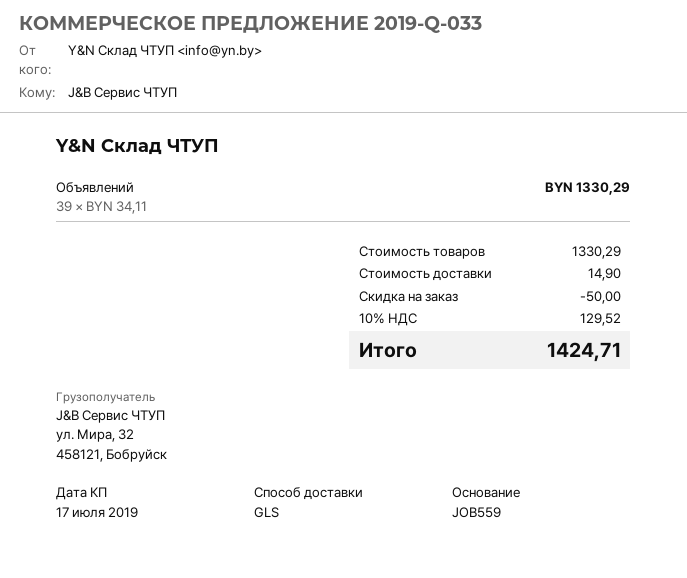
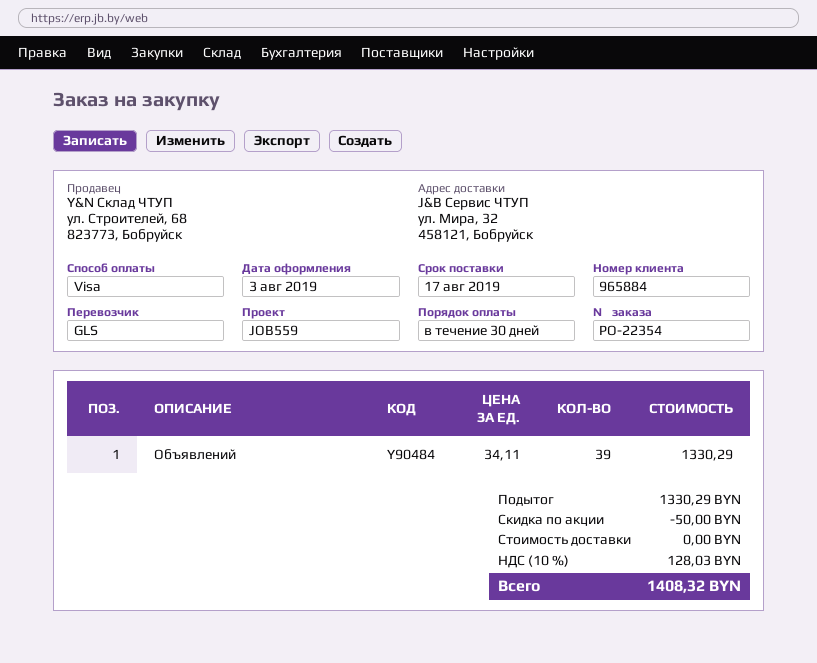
shipping: 14.90 -> 0.00
tax: 10% = 129.52 -> 10% = 128.03
total: 1424.71 -> 1408.32

